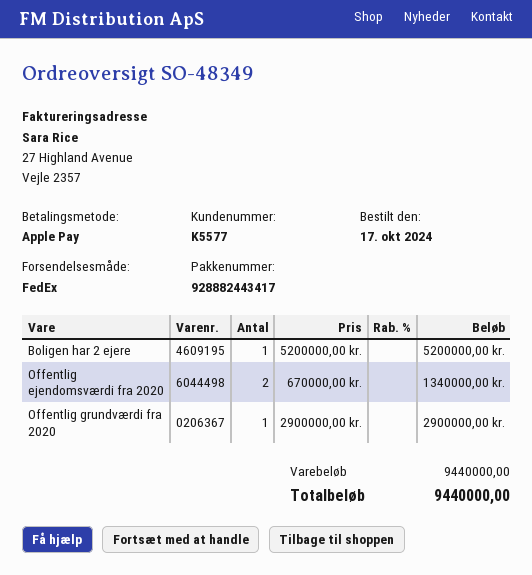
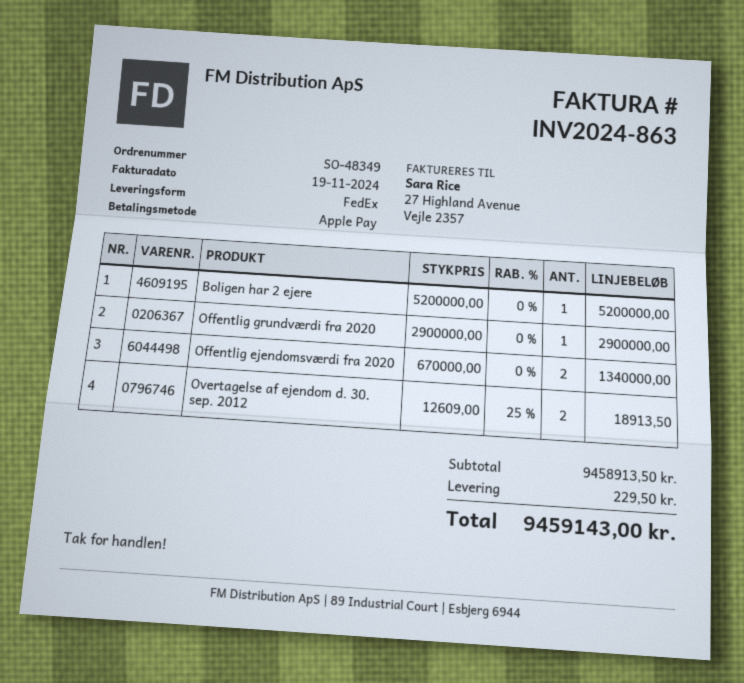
Overtagelse af ejendom d. 30. sep. 2012: none -> 2 x 12609.00 - 25% = 18913.50
subtotal: 9440000.00 -> 9458913.50
shipping: none -> 229.50
total: 9440000.00 -> 9459143.00

